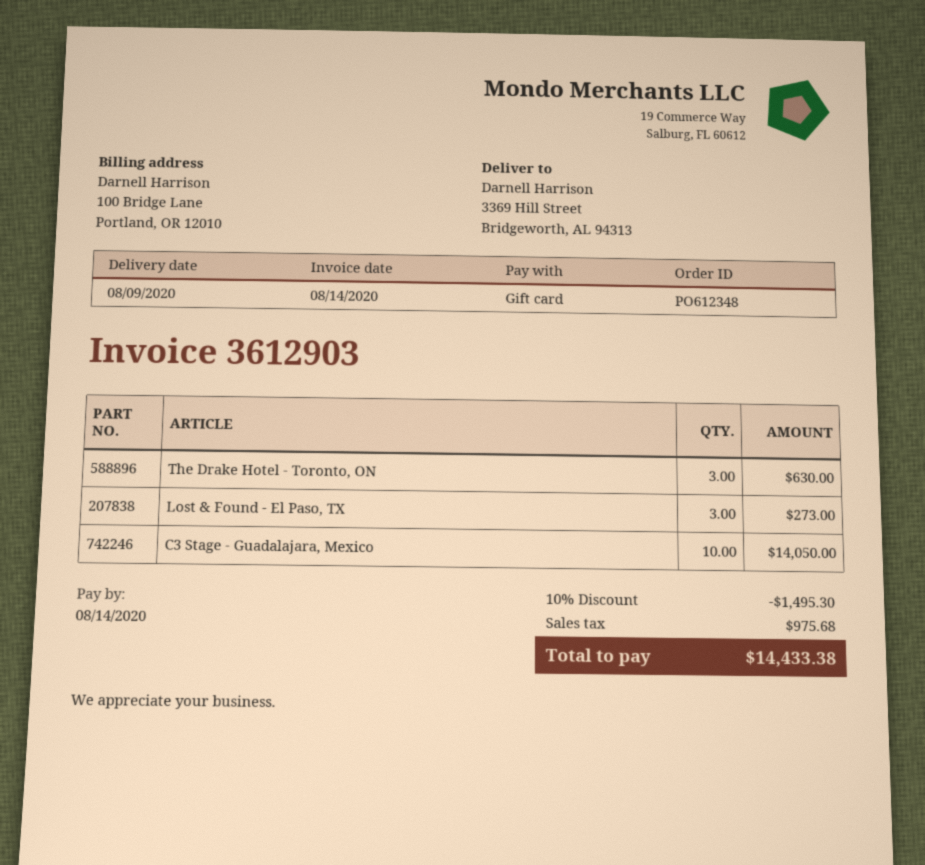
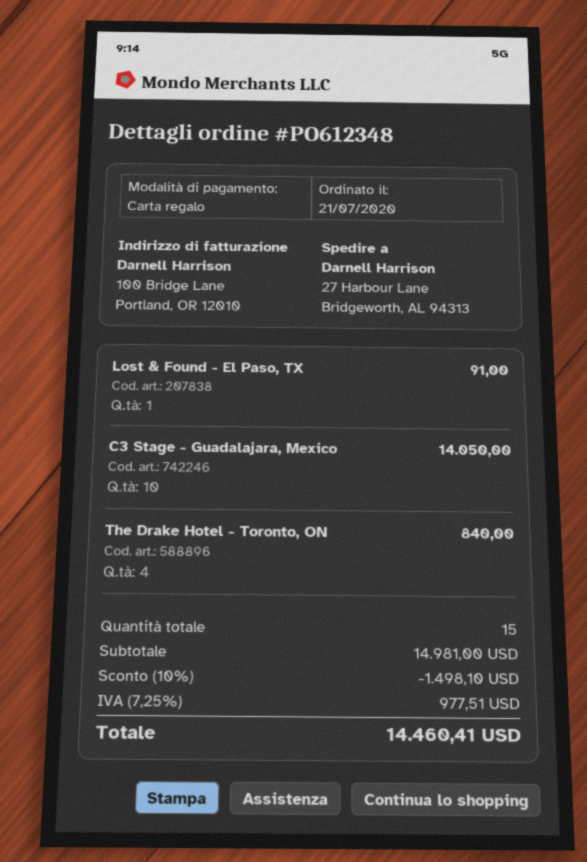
ship to: 3369 Hill Street, Bridgeworth, AL 94313 -> 27 Harbour Lane, Bridgeworth, AL 94313
The Drake Hotel - Toronto, ON: 3 for 630.00 -> 4 for 840.00
Lost & Found - El Paso, TX: 3 for 273.00 -> 1 for 91.00
discount: 10% = 1495.30 -> 10% = 1498.10
tax: 975.68 -> 977.51
total: 14433.38 -> 14460.41

